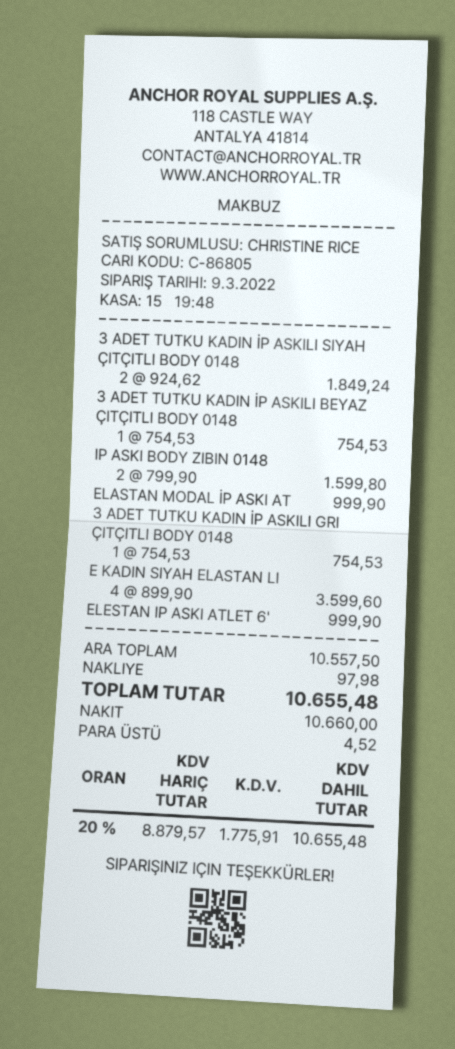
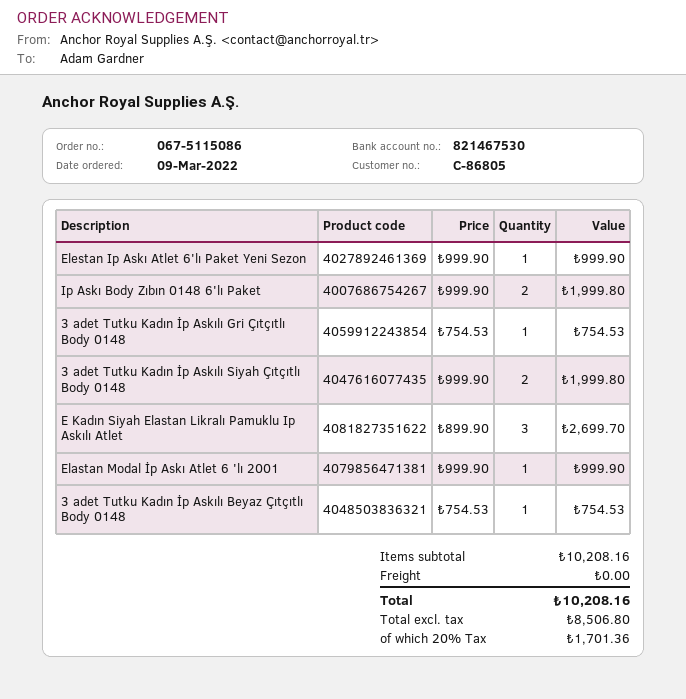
3 ADET TUTKU KADIN İP ASKILI SIYAH ÇITÇITLI BODY 0148: 2 x 924.62 = 1849.24 -> 2 x 999.90 = 1999.80
IP ASKI BODY ZIBIN 0148: 2 x 799.90 = 1599.80 -> 2 x 999.90 = 1999.80
E KADIN SIYAH ELASTAN LI: 4 x 899.90 = 3599.60 -> 3 x 899.90 = 2699.70
subtotal: 10557.50 -> 10208.16
shipping: 97.98 -> 0.00
net: 8879.57 -> 8506.80
tax: 20% = 1775.91 -> 20% = 1701.36
total: 10655.48 -> 10208.16

